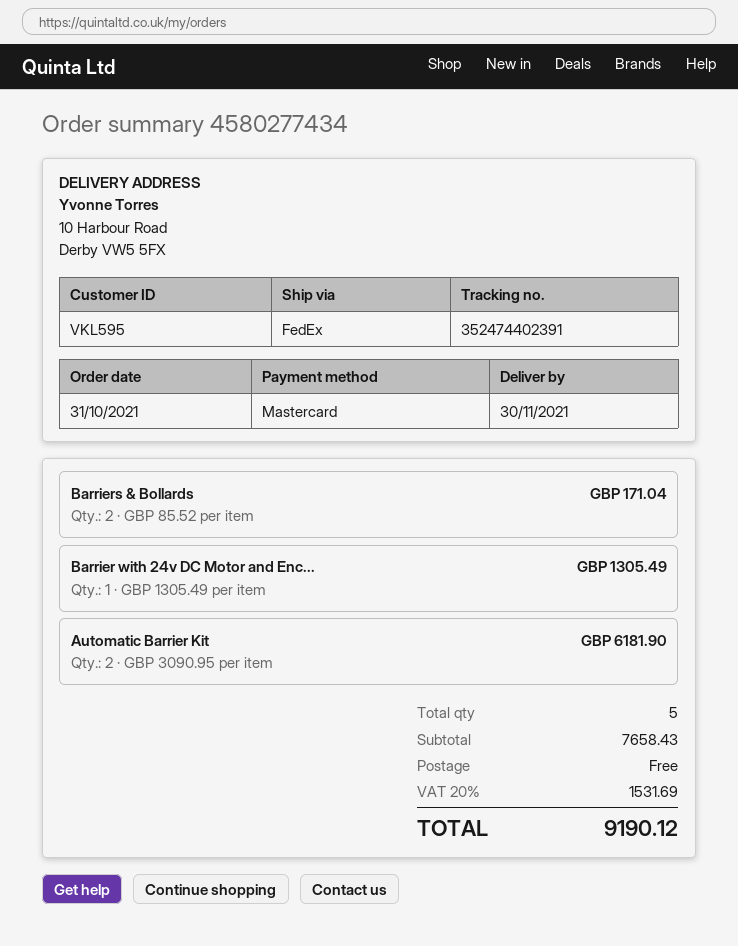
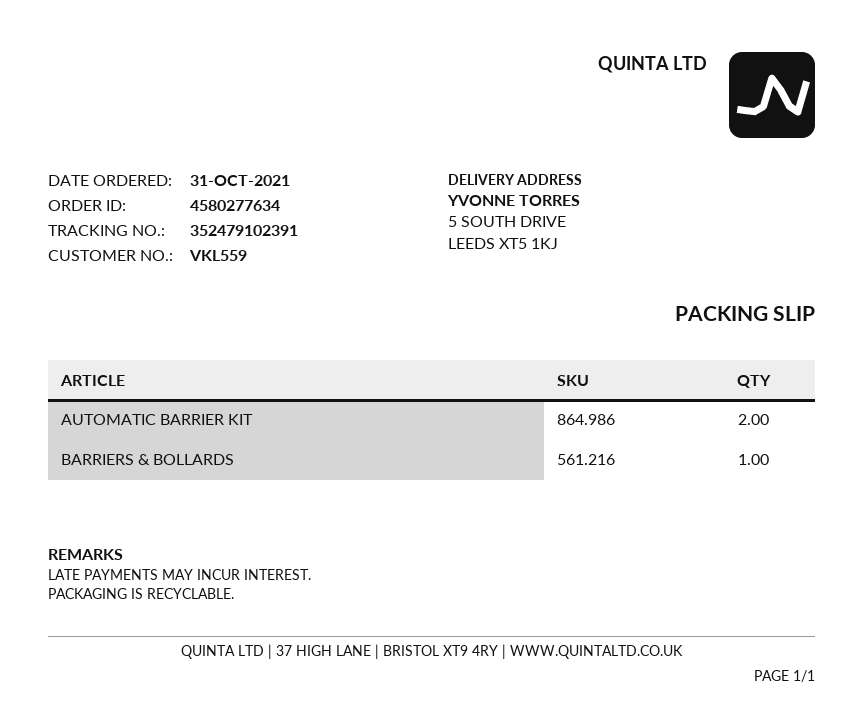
order number: 4580277434 -> 4580277634
customer number: VKL595 -> VKL559
tracking number: 352474402391 -> 352479102391
ship to: 10 Harbour Road, Derby VW5 5FX -> 5 SOUTH DRIVE, LEEDS XT5 1KJ
Barriers & Bollards: 2 -> 1
Barrier with 24v DC Motor and Enc...: 1 -> none

